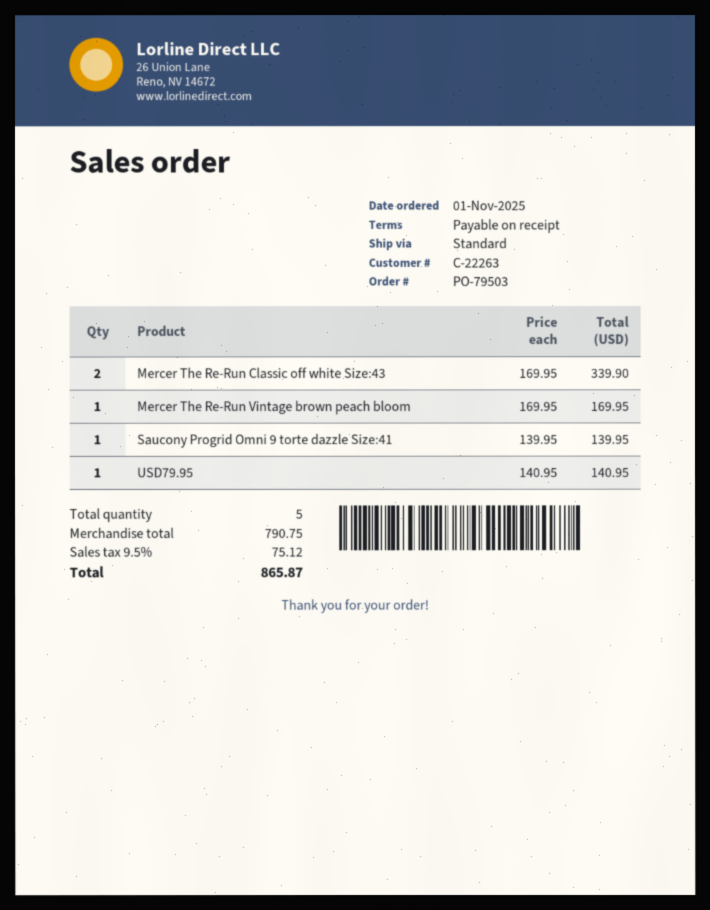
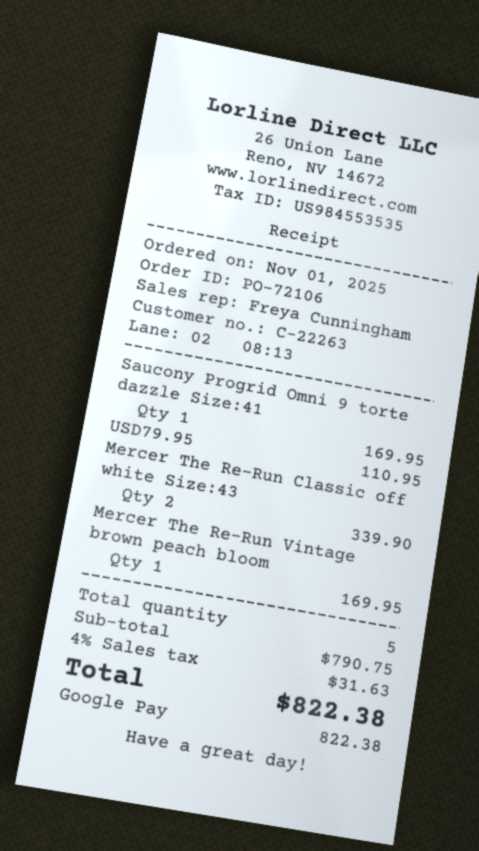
order number: PO-79503 -> PO-72106
Saucony Progrid Omni 9 torte dazzle Size:41: 1 for 139.95 -> 1 for 169.95
USD79.95: 1 for 140.95 -> 1 for 110.95
tax: 9.5% = 75.12 -> 4% = 31.63
total: 865.87 -> 822.38

